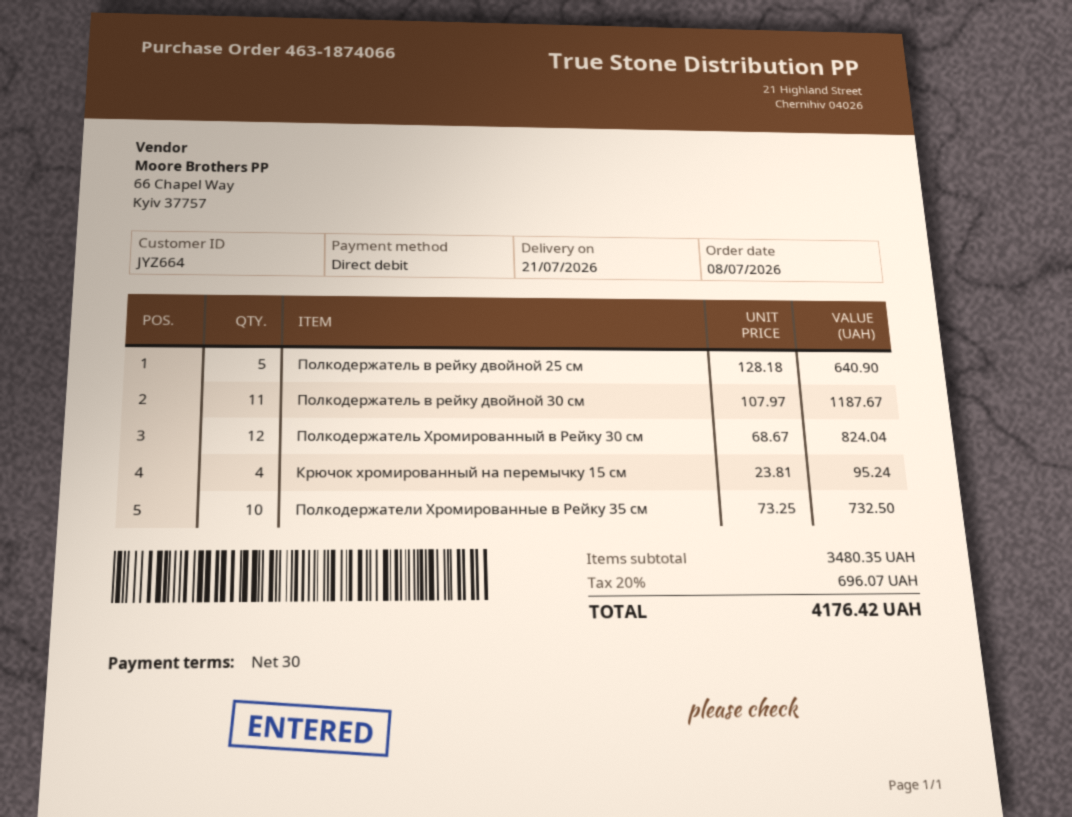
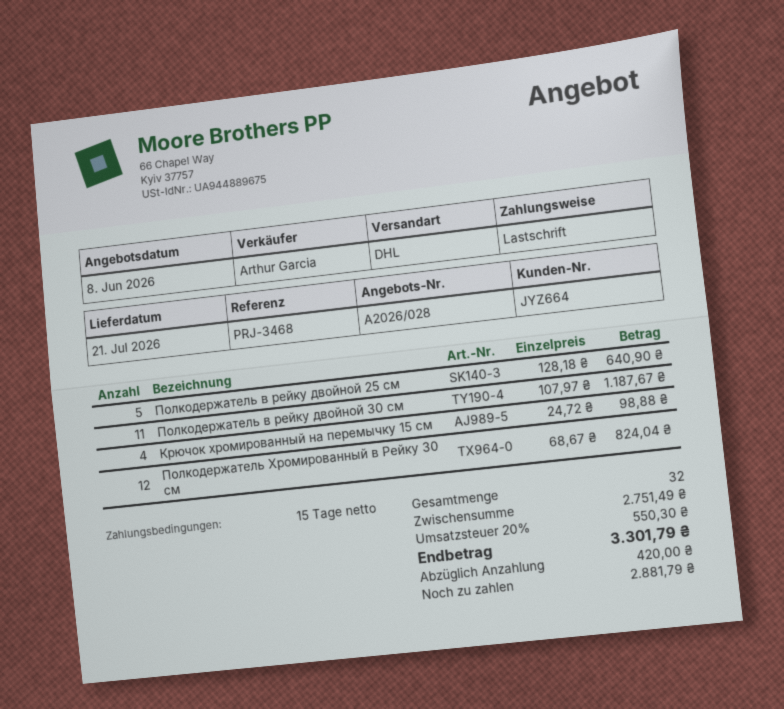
payment terms: 30 days -> 15 days
Крючок хромированный на перемычку 15 см: 4 x 23.81 = 95.24 -> 4 x 24.72 = 98.88
Полкодержатели Хромированные в Рейку 35 см: 10 x 73.25 = 732.50 -> none
subtotal: 3480.35 -> 2751.49
tax: 20% = 696.07 -> 20% = 550.30
total: 4176.42 -> 3301.79

